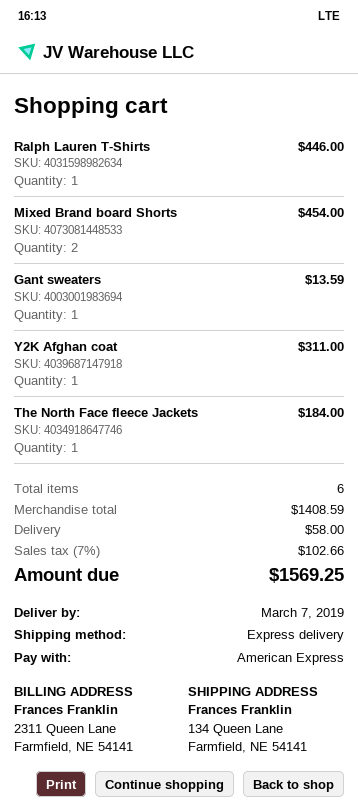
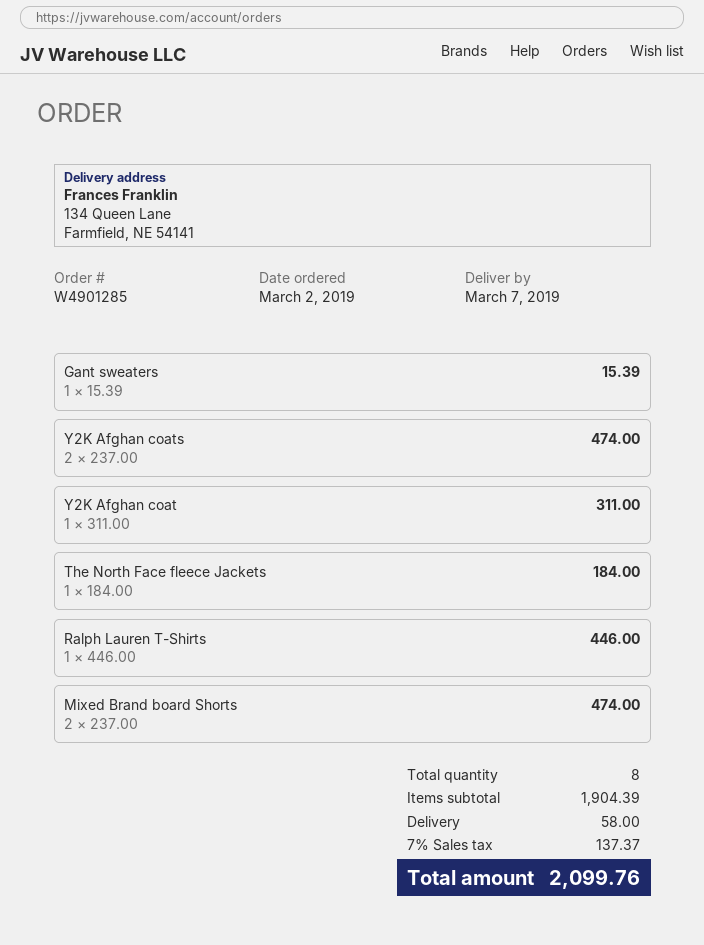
Mixed Brand board Shorts: 2 for 454.00 -> 2 for 474.00
Gant sweaters: 1 for 13.59 -> 1 for 15.39
Y2K Afghan coats: none -> 2 for 474.00
total quantity: 6 -> 8
subtotal: 1408.59 -> 1904.39
tax: 7% = 102.66 -> 7% = 137.37
total: 1569.25 -> 2099.76

